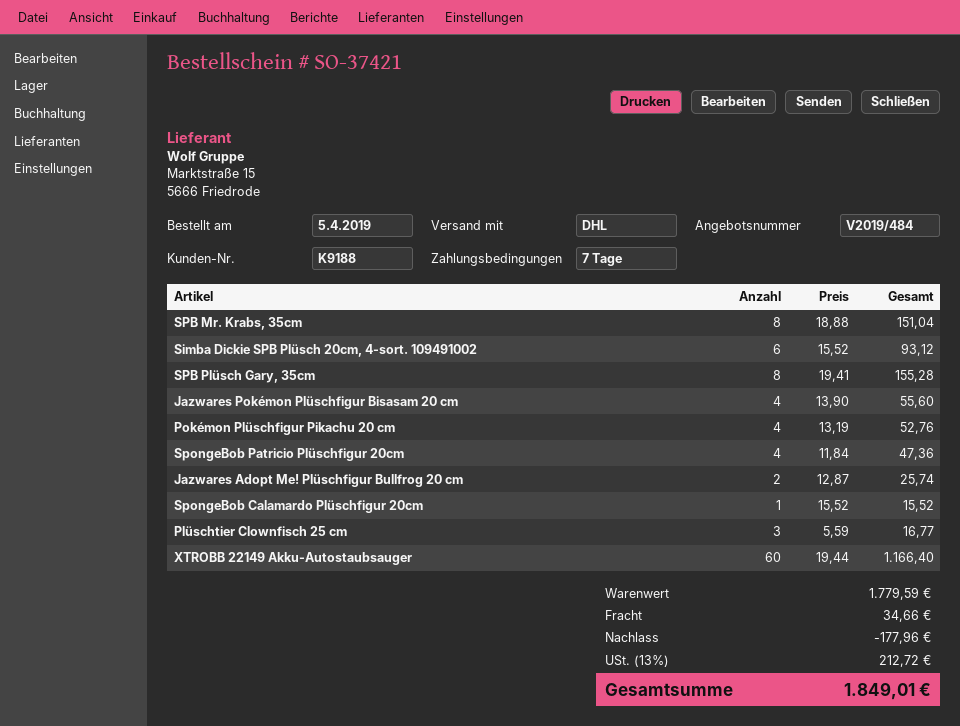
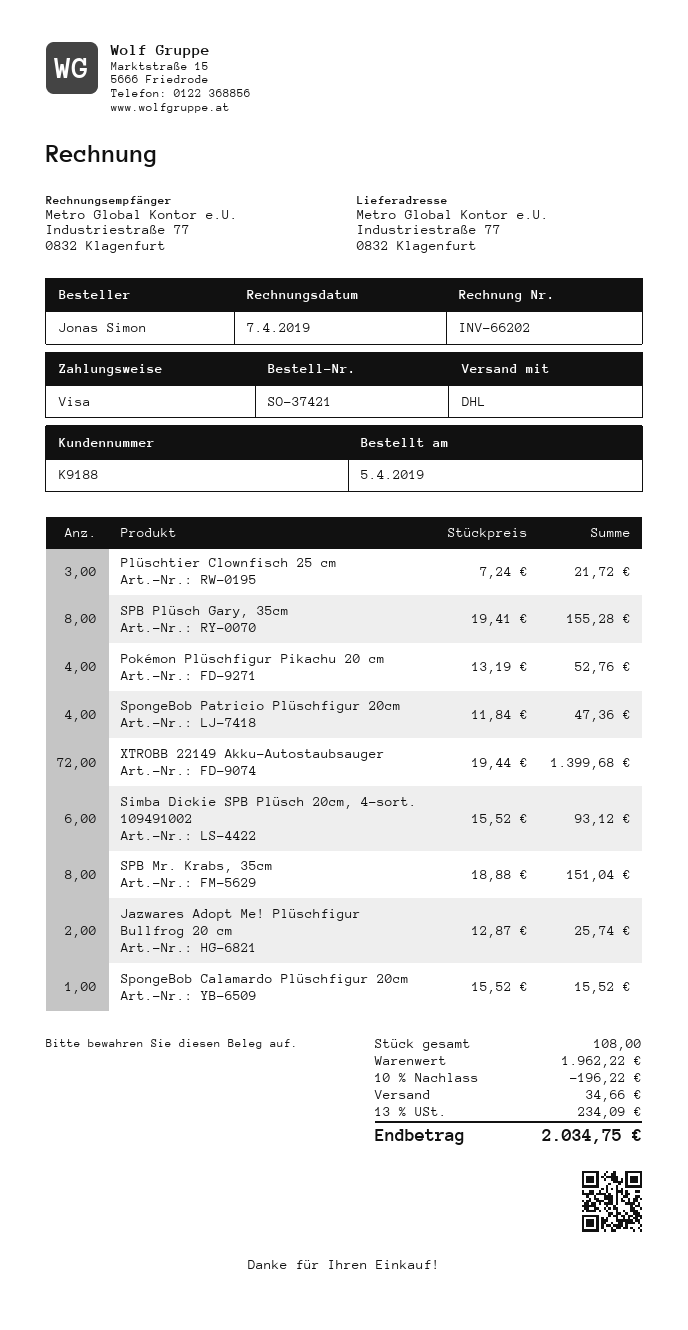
Jazwares Pokémon Plüschfigur Bisasam 20 cm: 4 x 13.90 = 55.60 -> none
Plüschtier Clownfisch 25 cm: 3 x 5.59 = 16.77 -> 3 x 7.24 = 21.72
XTROBB 22149 Akku-Autostaubsauger: 60 x 19.44 = 1166.40 -> 72 x 19.44 = 1399.68
subtotal: 1779.59 -> 1962.22
discount: 177.96 -> 196.22
tax: 13% = 212.72 -> 13% = 234.09
total: 1849.01 -> 2034.75

